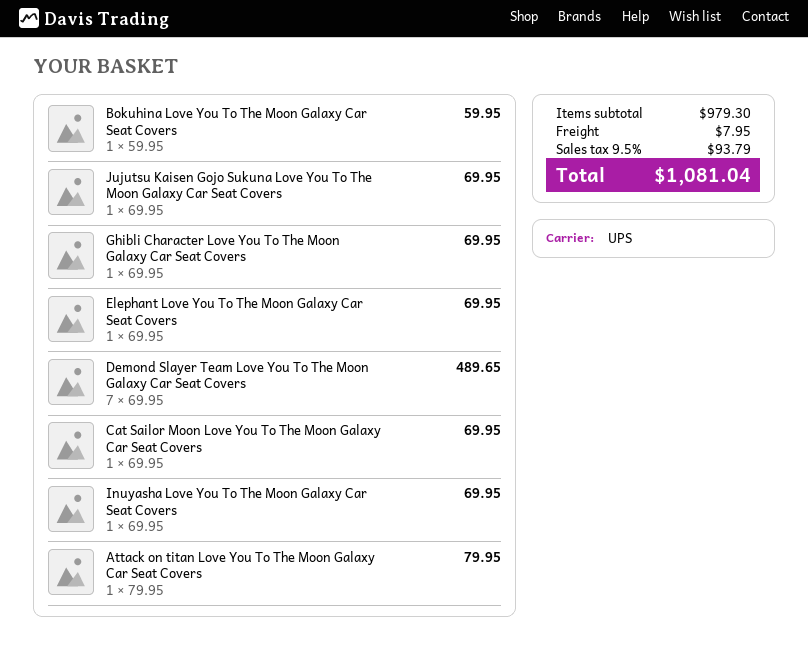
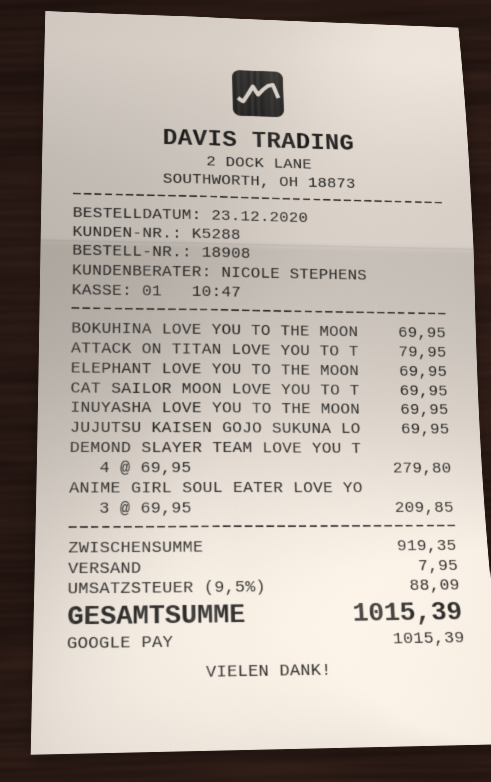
Bokuhina Love You To The Moon Galaxy Car Seat Covers: 1 x 59.95 = 59.95 -> 1 x 69.95 = 69.95
Ghibli Character Love You To The Moon Galaxy Car Seat Covers: 1 x 69.95 = 69.95 -> none
Demond Slayer Team Love You To The Moon Galaxy Car Seat Covers: 7 x 69.95 = 489.65 -> 4 x 69.95 = 279.80
ANIME GIRL SOUL EATER LOVE YO: none -> 3 x 69.95 = 209.85
subtotal: 979.30 -> 919.35
tax: 9.5% = 93.79 -> 9.5% = 88.09
total: 1081.04 -> 1015.39

